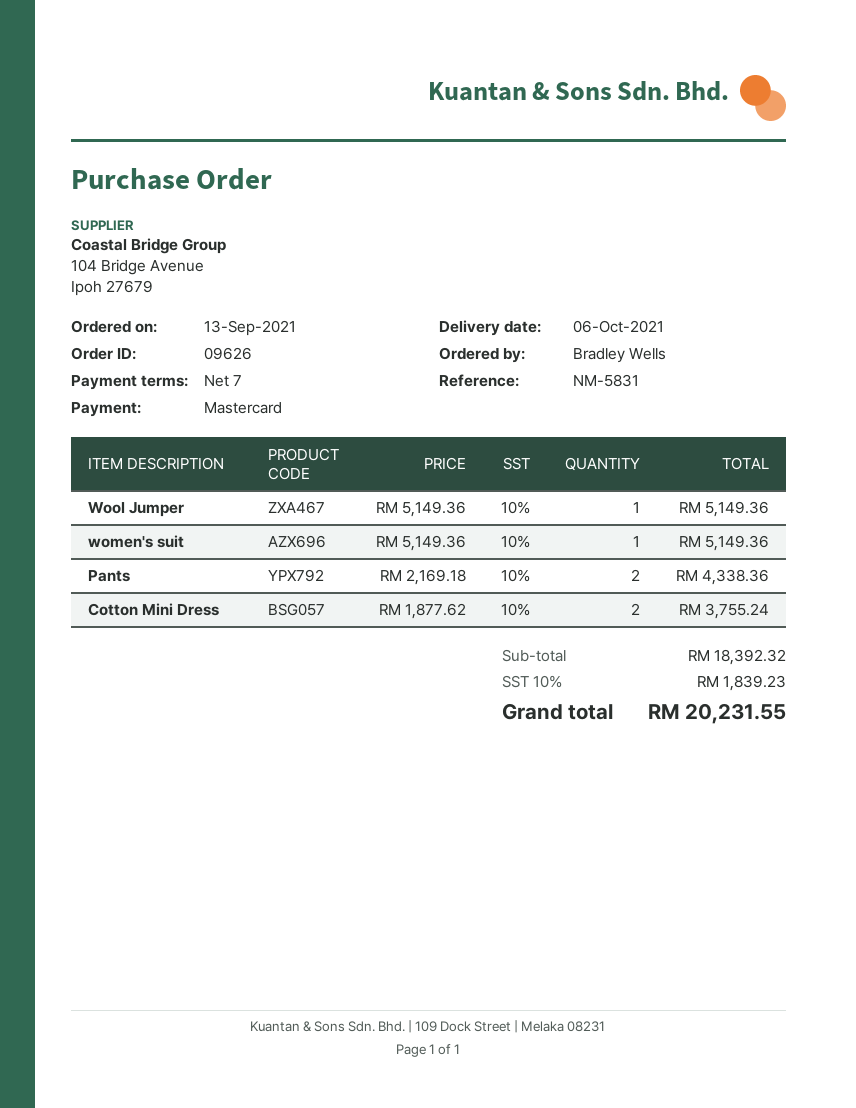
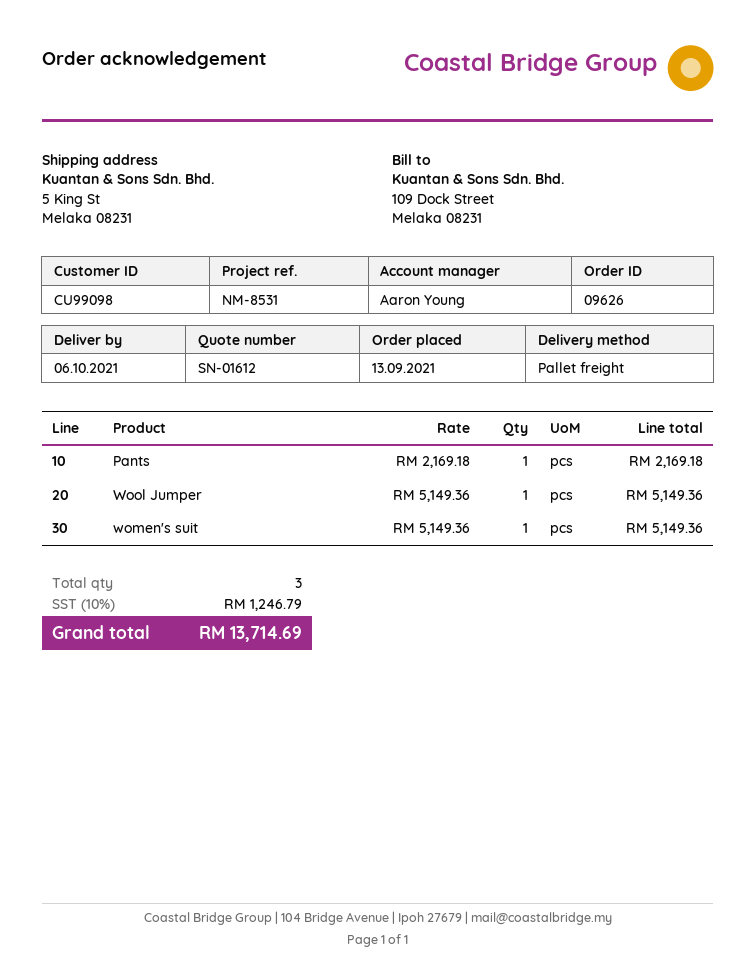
reference: NM-5831 -> NM-8531
Pants: 2 x 2169.18 = 4338.36 -> 1 x 2169.18 = 2169.18
Cotton Mini Dress: 2 x 1877.62 = 3755.24 -> none
tax: 10% = 1839.23 -> 10% = 1246.79
total: 20231.55 -> 13714.69

